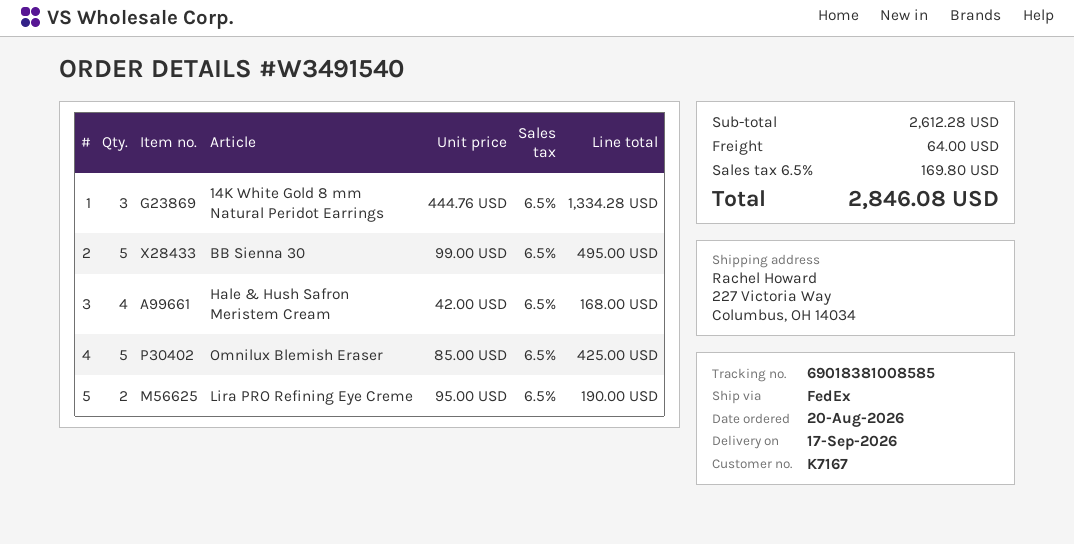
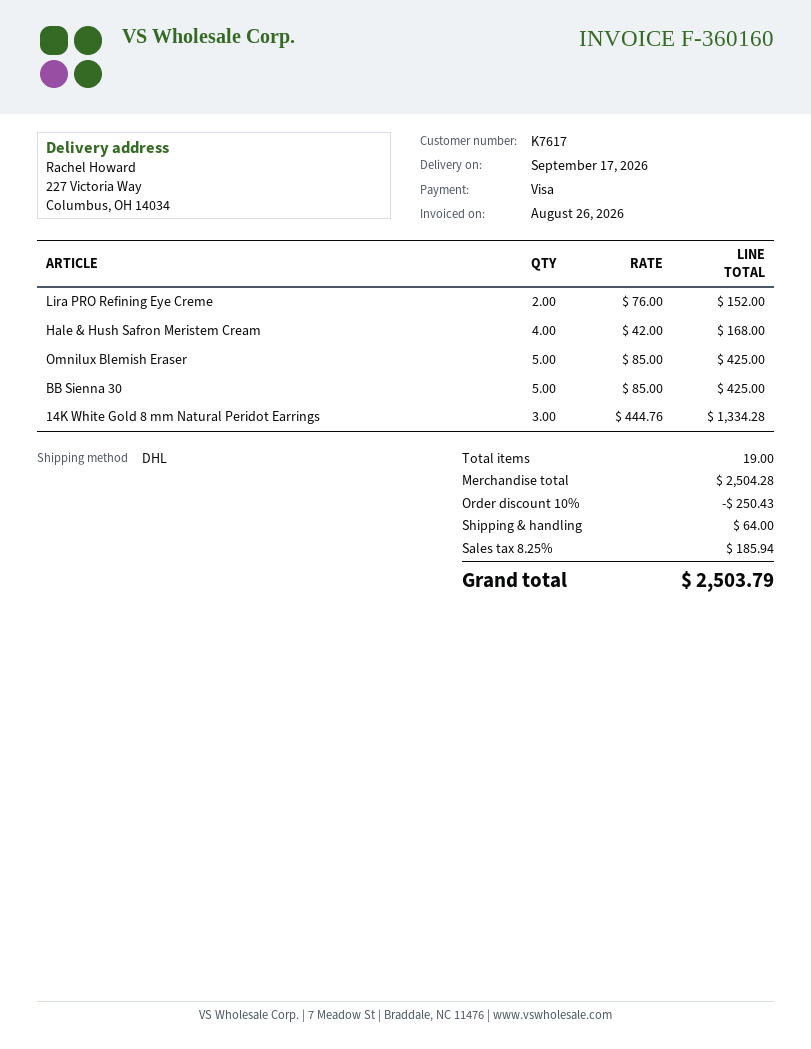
customer number: K7167 -> K7617
shipping method: FedEx -> DHL
BB Sienna 30: 5 x 99.00 = 495.00 -> 5 x 85.00 = 425.00
Lira PRO Refining Eye Creme: 2 x 95.00 = 190.00 -> 2 x 76.00 = 152.00
subtotal: 2612.28 -> 2504.28
discount: none -> 10% = 250.43
tax: 6.5% = 169.80 -> 8.25% = 185.94
total: 2846.08 -> 2503.79

